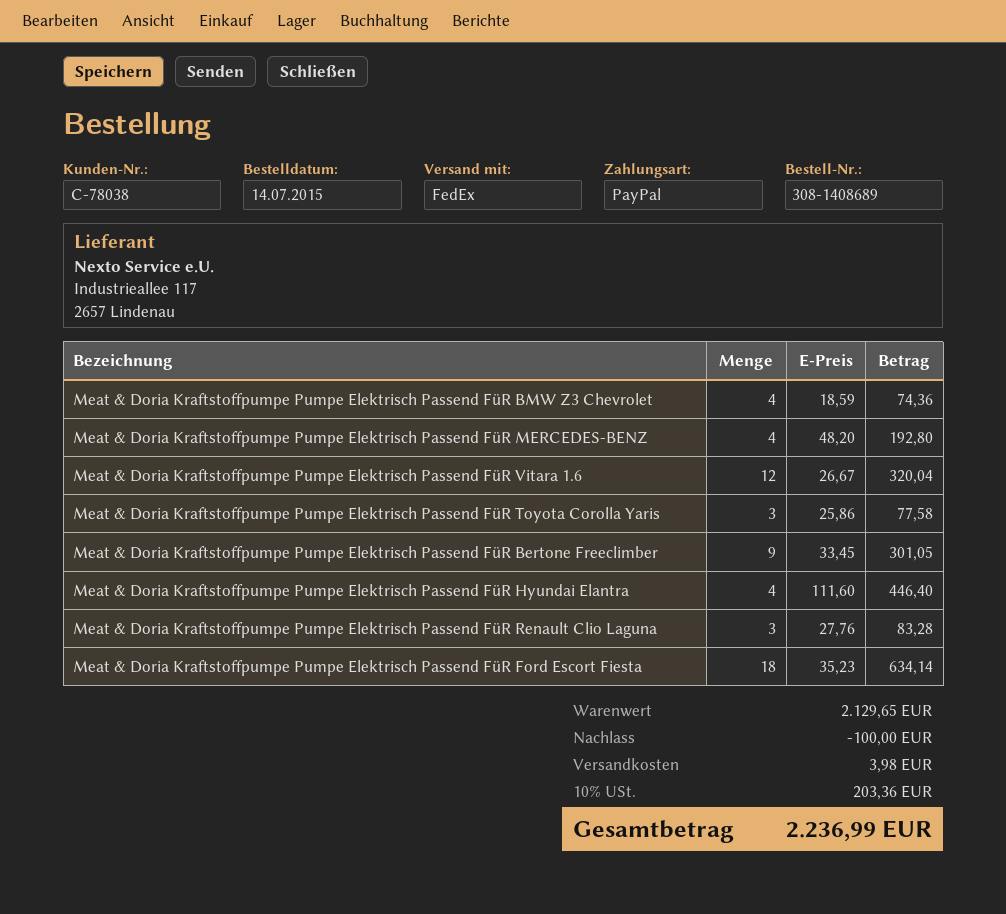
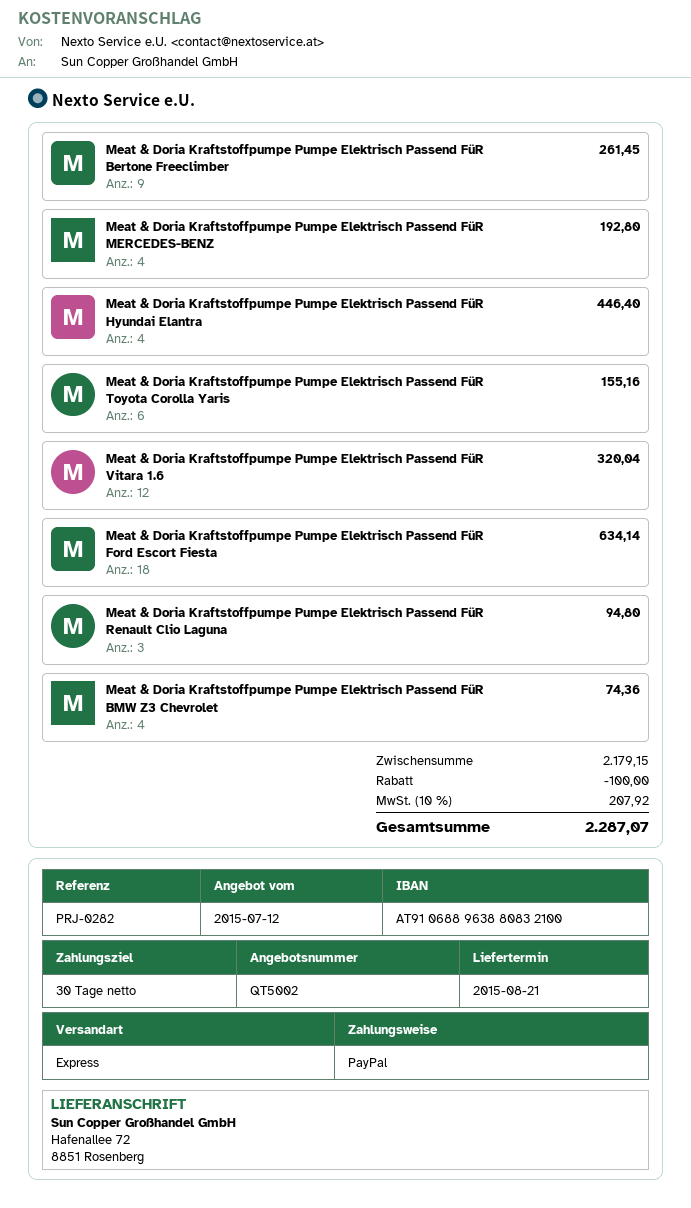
shipping method: FedEx -> express
Meat & Doria Kraftstoffpumpe Pumpe Elektrisch Passend FüR Toyota Corolla Yaris: 3 for 77.58 -> 6 for 155.16
Meat & Doria Kraftstoffpumpe Pumpe Elektrisch Passend FüR Bertone Freeclimber: 9 for 301.05 -> 9 for 261.45
Meat & Doria Kraftstoffpumpe Pumpe Elektrisch Passend FüR Renault Clio Laguna: 3 for 83.28 -> 3 for 94.80
subtotal: 2129.65 -> 2179.15
shipping: 3.98 -> none
tax: 10% = 203.36 -> 10% = 207.92
total: 2236.99 -> 2287.07

